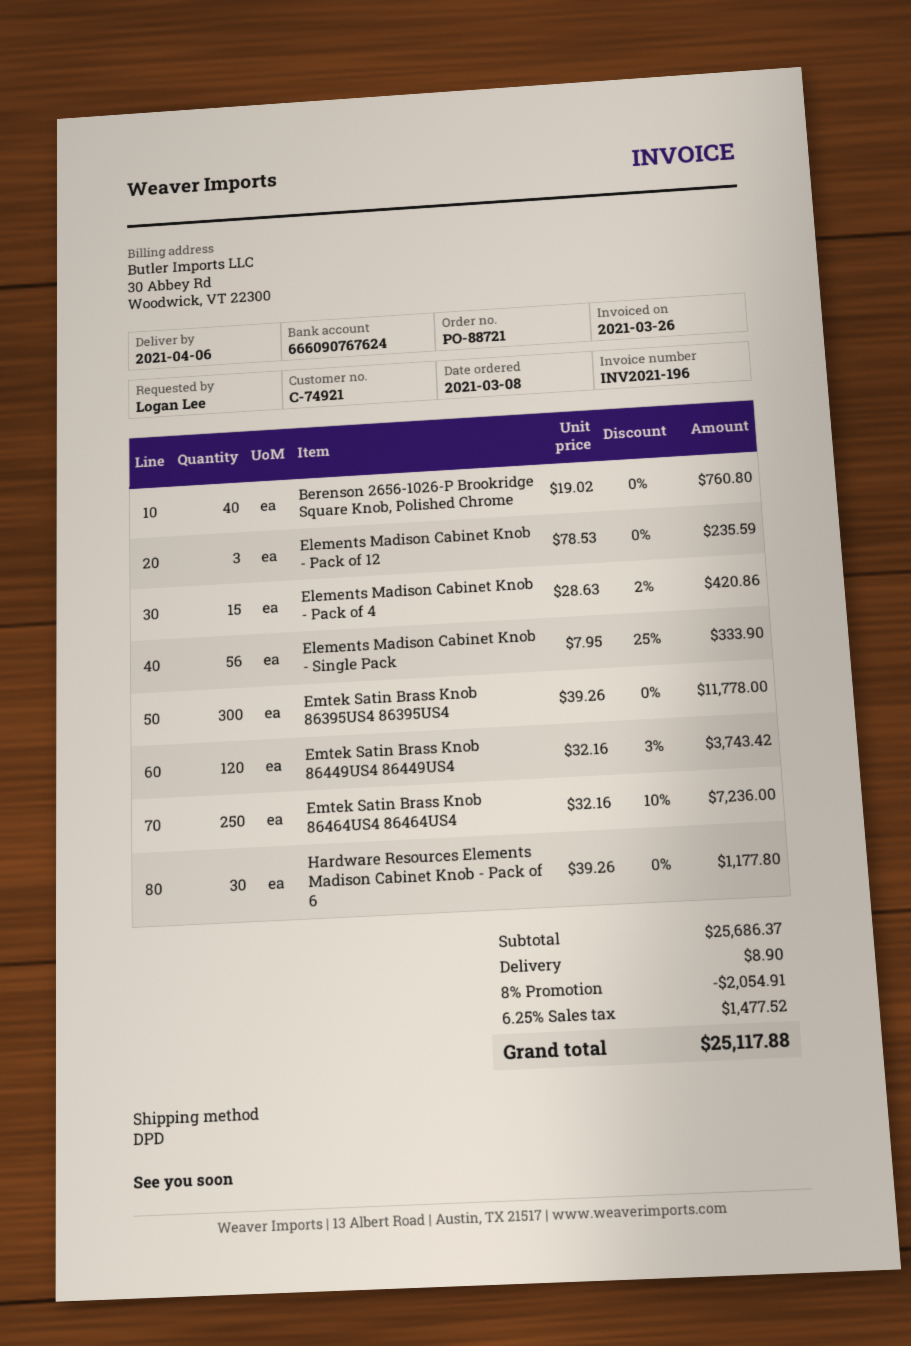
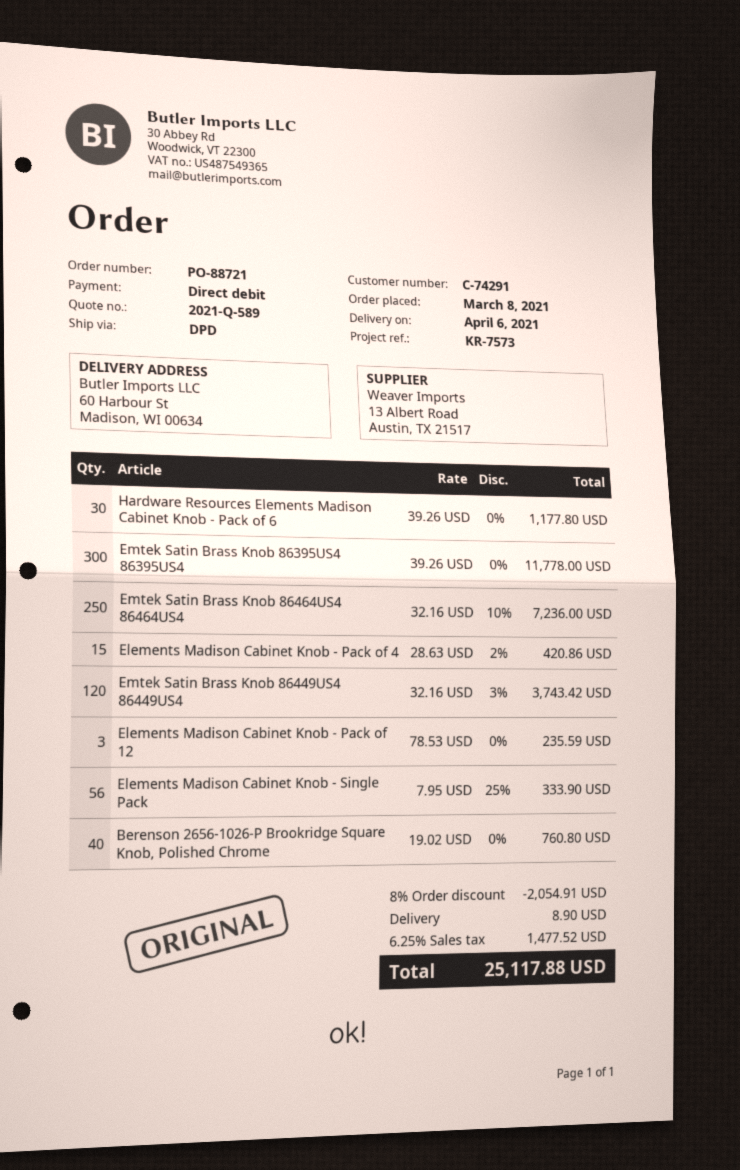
customer number: C-74921 -> C-74291

